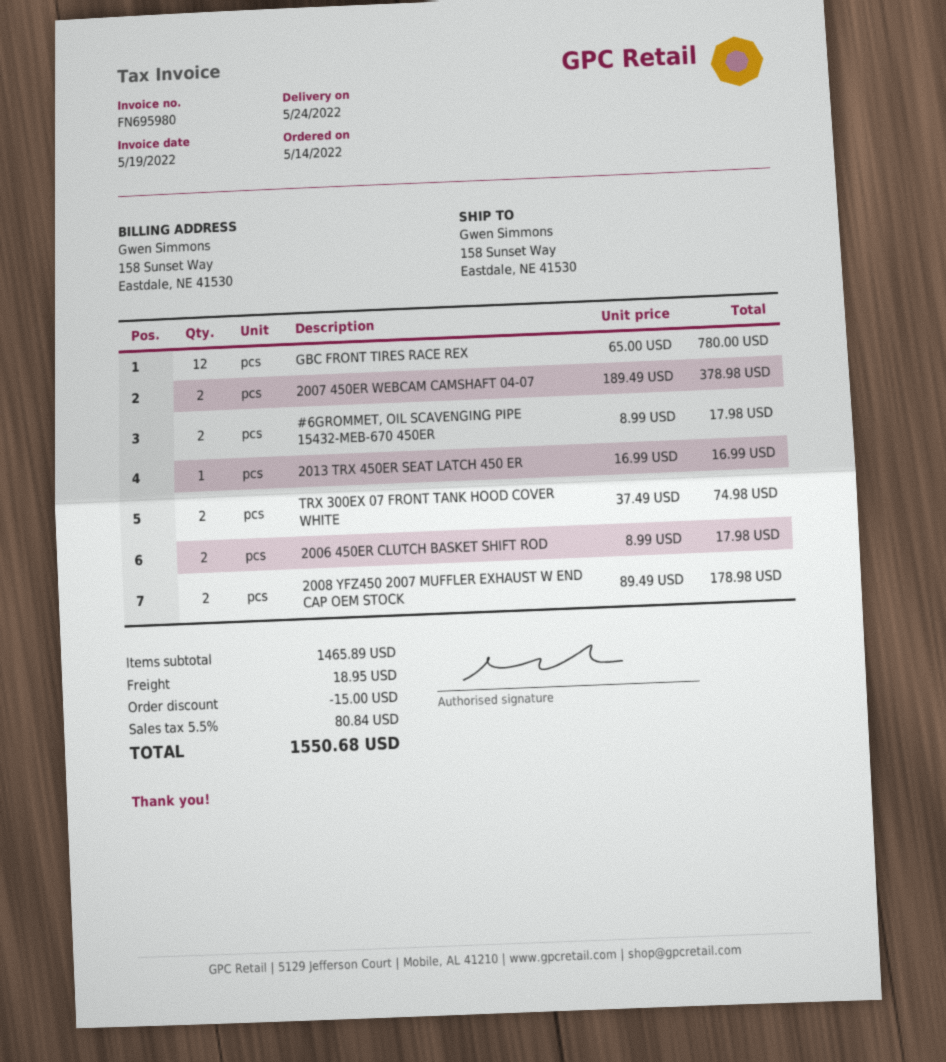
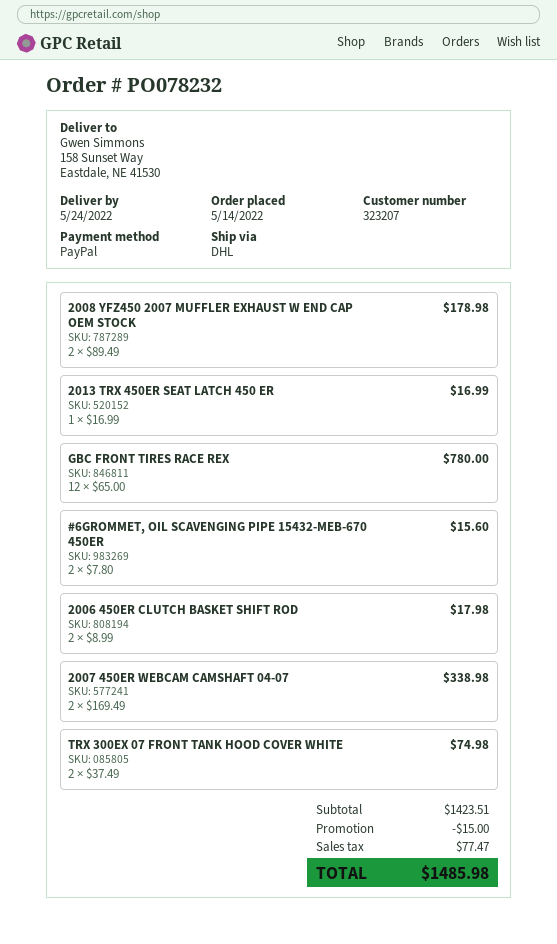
2007 450ER WEBCAM CAMSHAFT 04-07: 2 x 189.49 = 378.98 -> 2 x 169.49 = 338.98
#6GROMMET, OIL SCAVENGING PIPE 15432-MEB-670 450ER: 2 x 8.99 = 17.98 -> 2 x 7.80 = 15.60
subtotal: 1465.89 -> 1423.51
shipping: 18.95 -> none
tax: 80.84 -> 77.47
total: 1550.68 -> 1485.98

